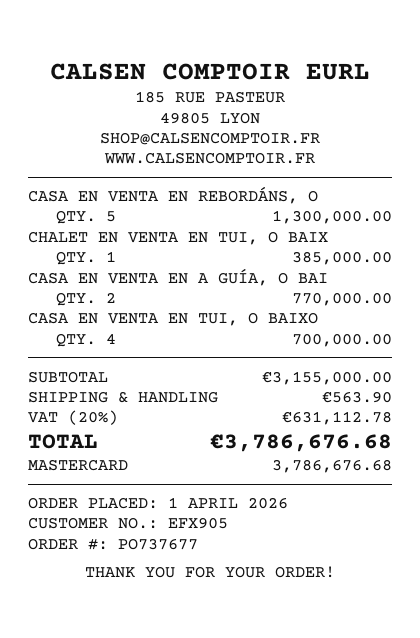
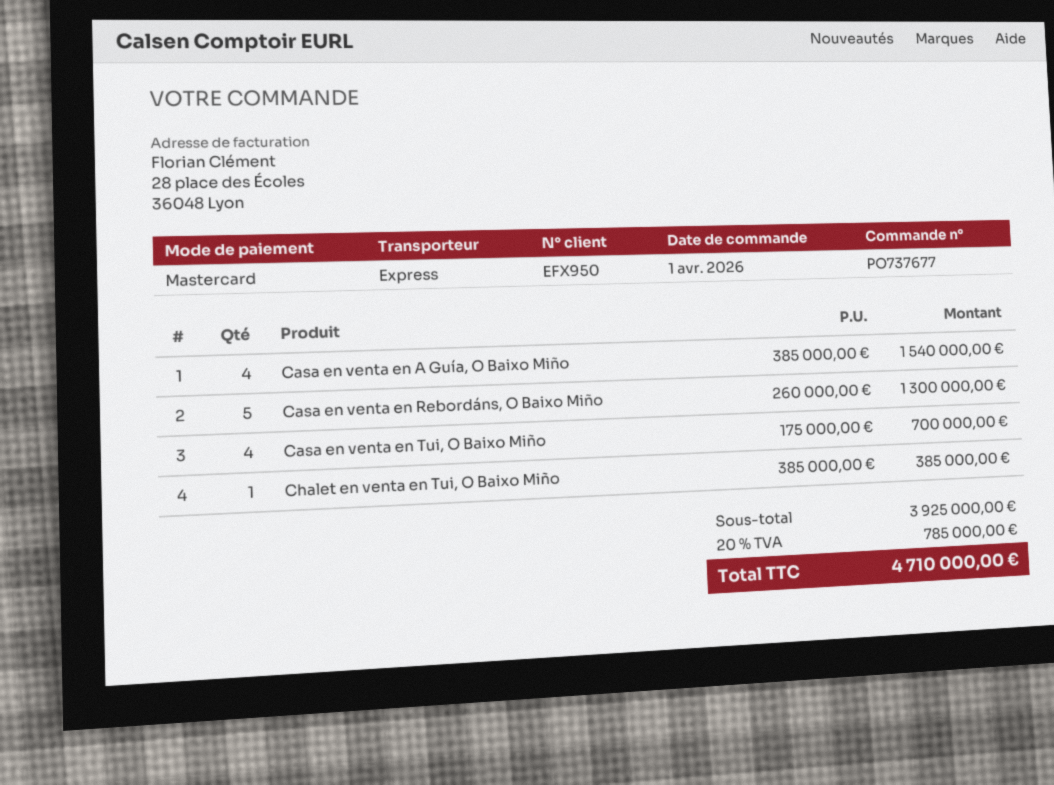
customer number: EFX905 -> EFX950
CASA EN VENTA EN A GUÍA, O BAI: 2 for 770000.00 -> 4 for 1540000.00
subtotal: 3155000.00 -> 3925000.00
shipping: 563.90 -> none
tax: 20% = 631112.78 -> 20% = 785000.00
total: 3786676.68 -> 4710000.00

